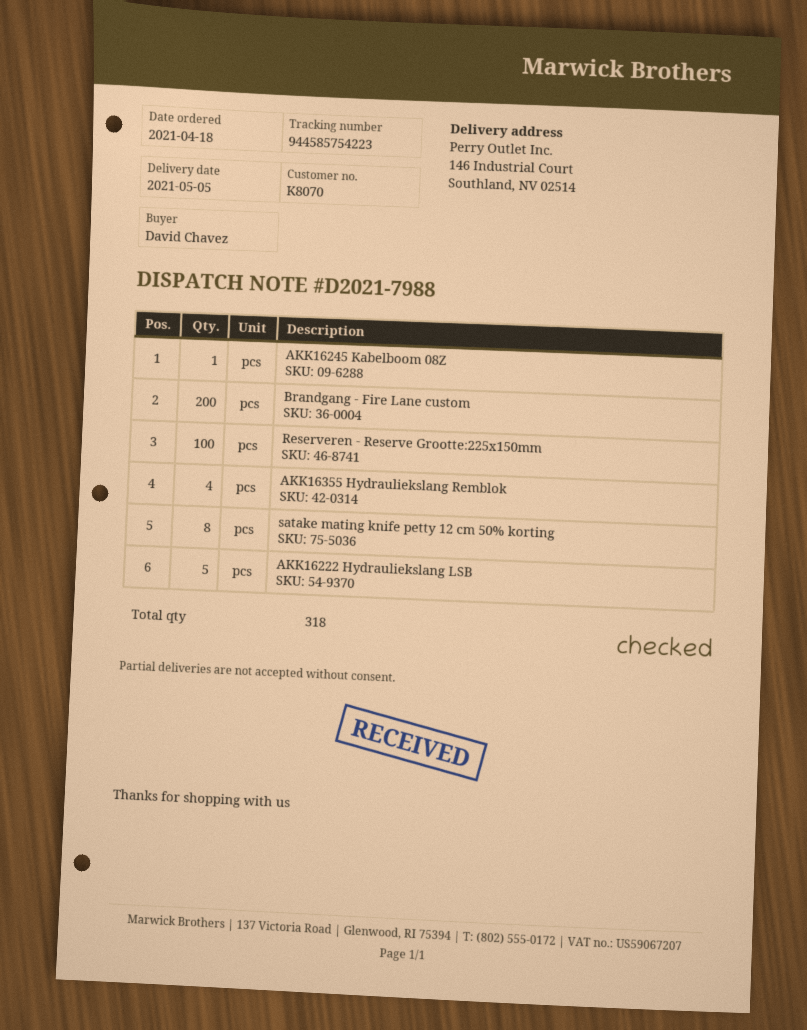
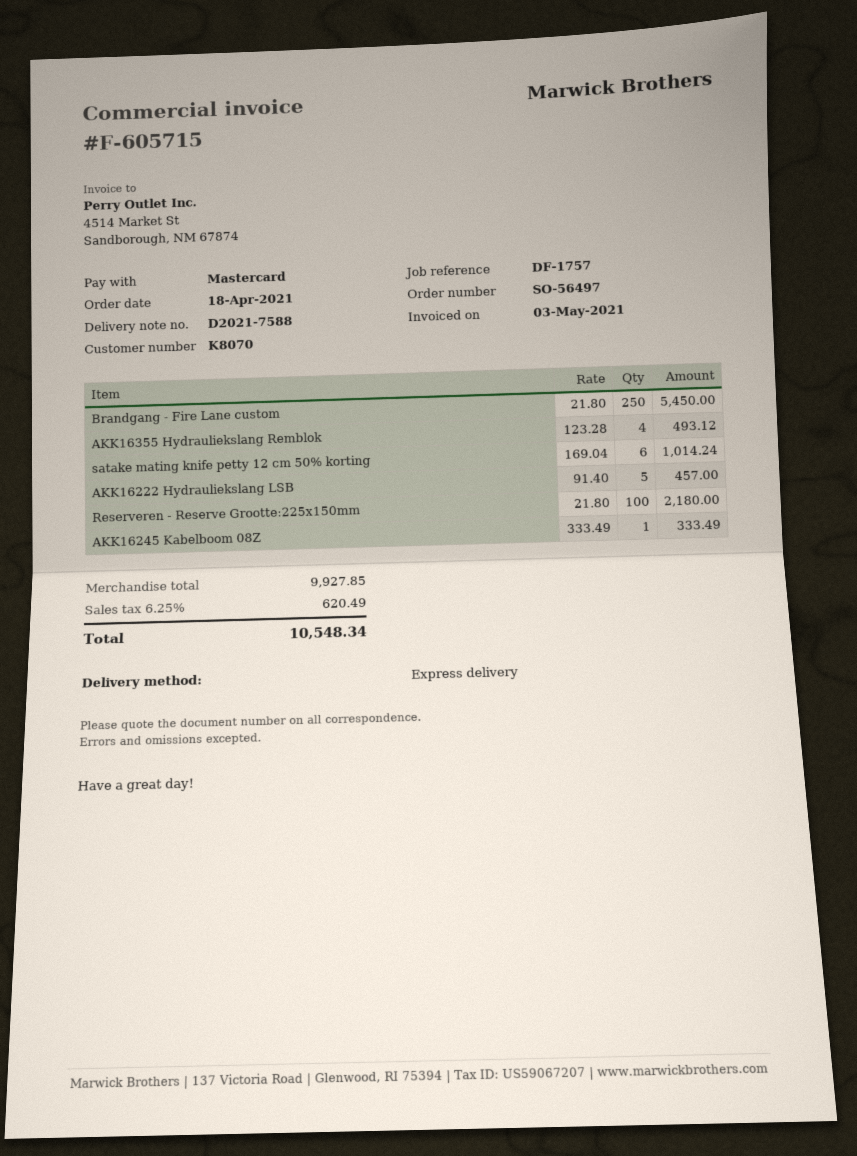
delivery note number: D2021-7988 -> D2021-7588
Brandgang - Fire Lane custom: 200 -> 250
satake mating knife petty 12 cm 50% korting: 8 -> 6

